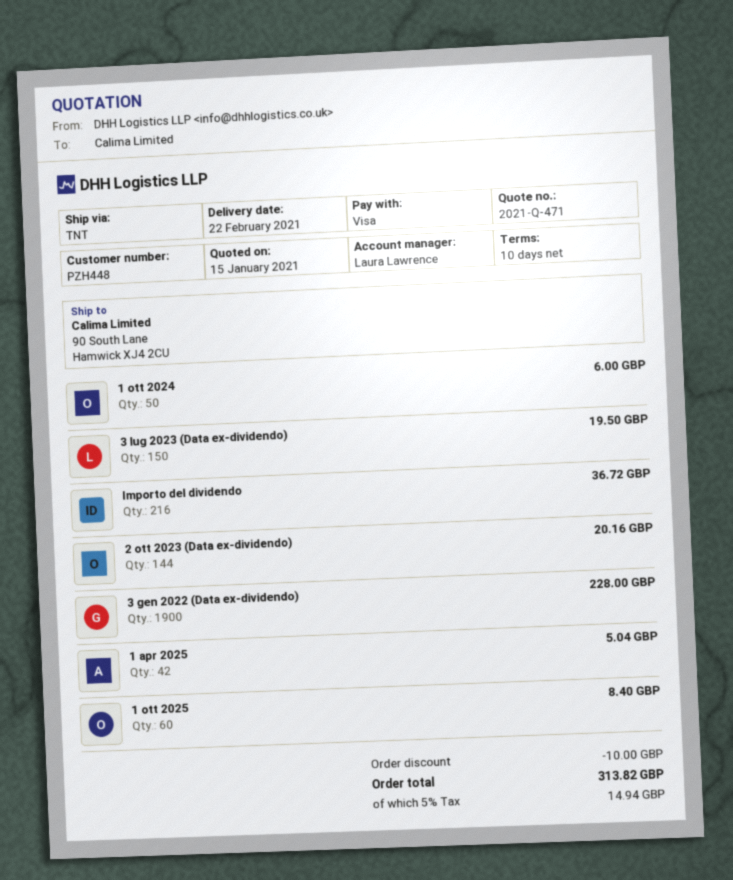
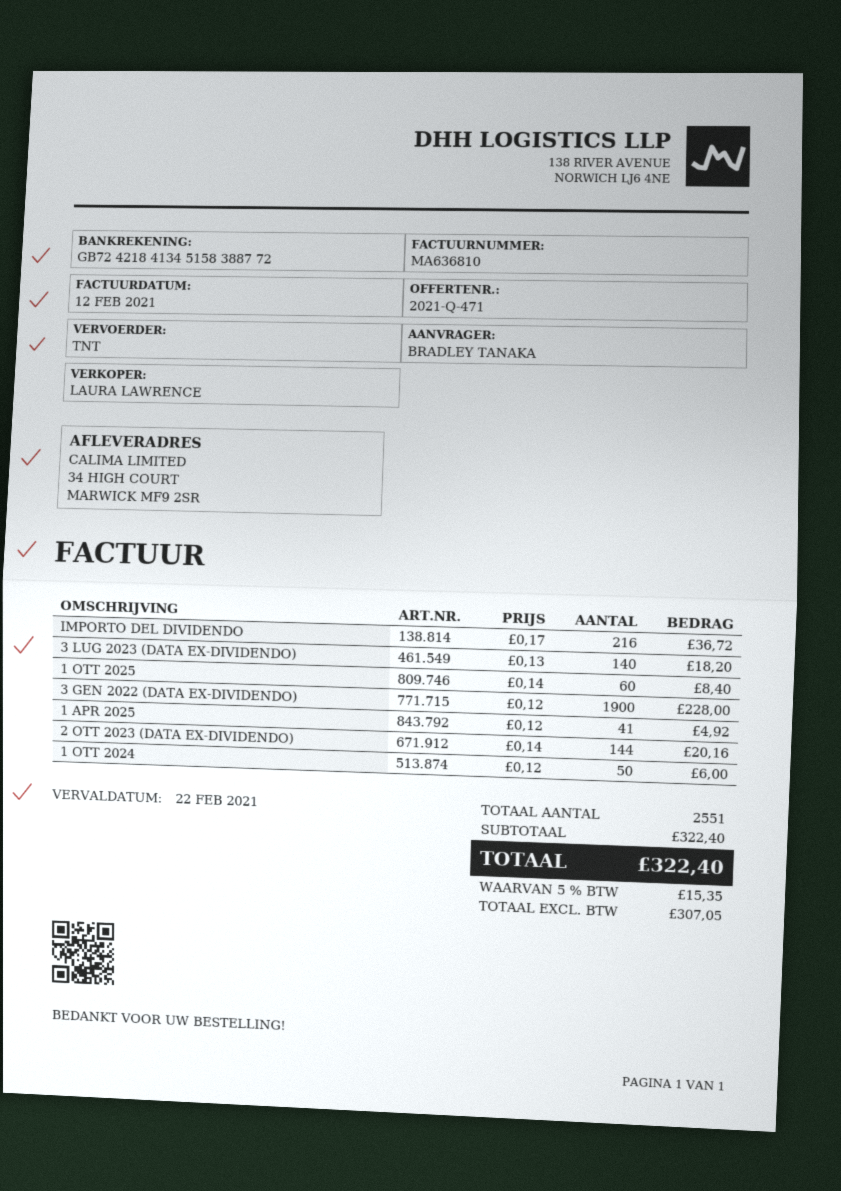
ship to: 90 South Lane, Hamwick XJ4 2CU -> 34 HIGH COURT, MARWICK MF9 2SR
3 lug 2023 (Data ex-dividendo): 150 for 19.50 -> 140 for 18.20
1 apr 2025: 42 for 5.04 -> 41 for 4.92
discount: 10.00 -> none
tax: 5% = 14.94 -> 5% = 15.35
total: 313.82 -> 322.40

